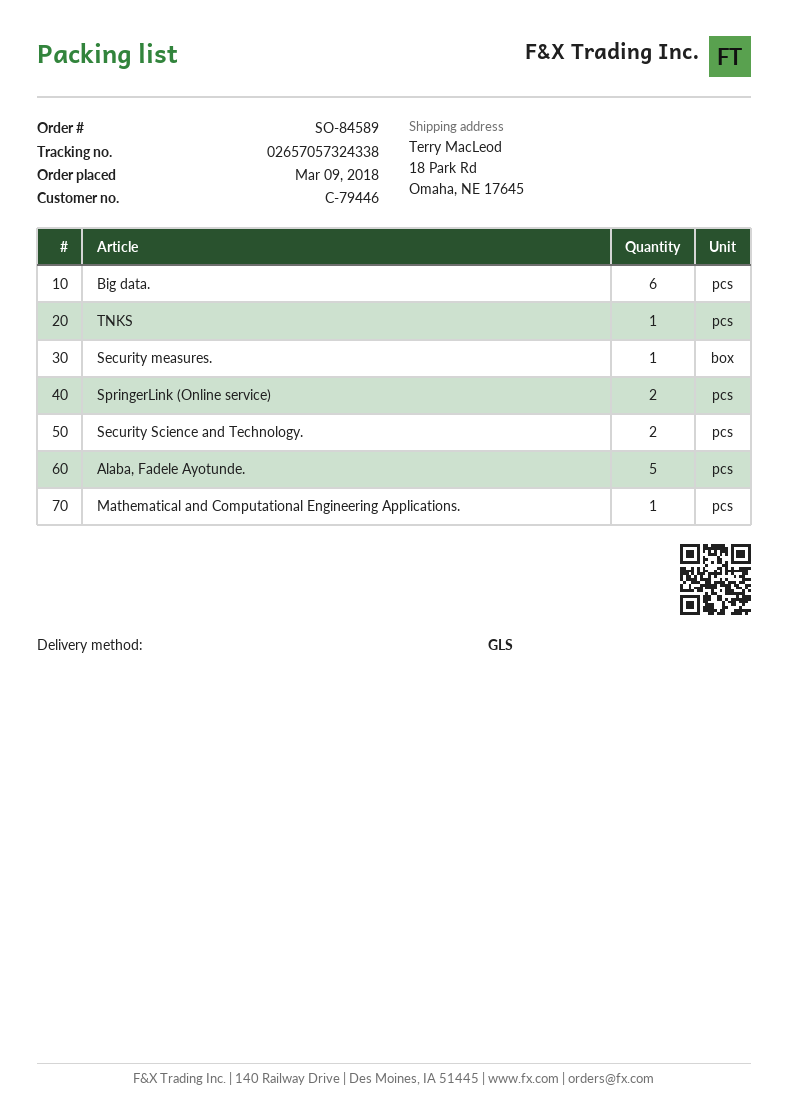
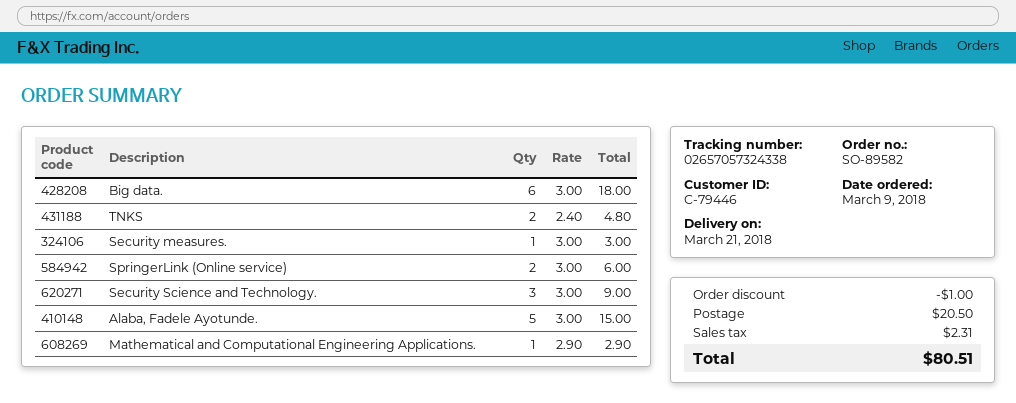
order number: SO-84589 -> SO-89582
TNKS: 1 -> 2
Security Science and Technology.: 2 -> 3

